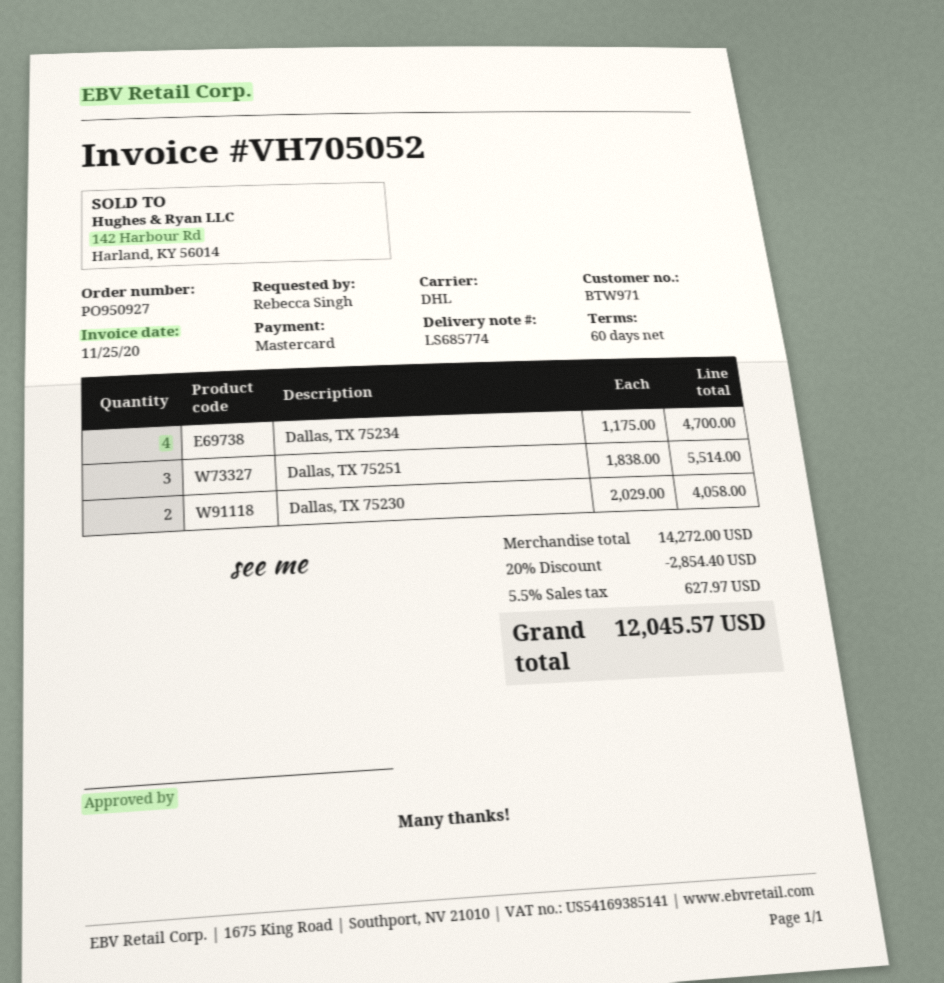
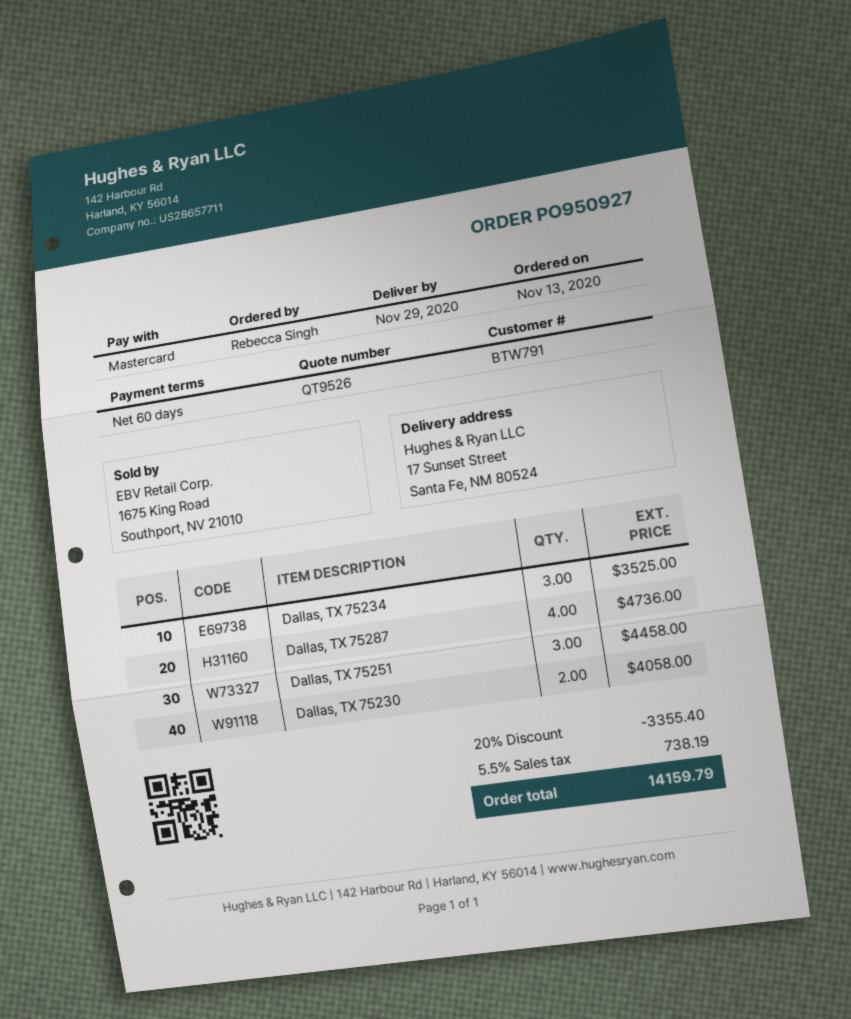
customer number: BTW971 -> BTW791
Dallas, TX 75234: 4 for 4700.00 -> 3 for 3525.00
Dallas, TX 75251: 3 for 5514.00 -> 3 for 4458.00
Dallas, TX 75287: none -> 4 for 4736.00
discount: 20% = 2854.40 -> 20% = 3355.40
tax: 5.5% = 627.97 -> 5.5% = 738.19
total: 12045.57 -> 14159.79

